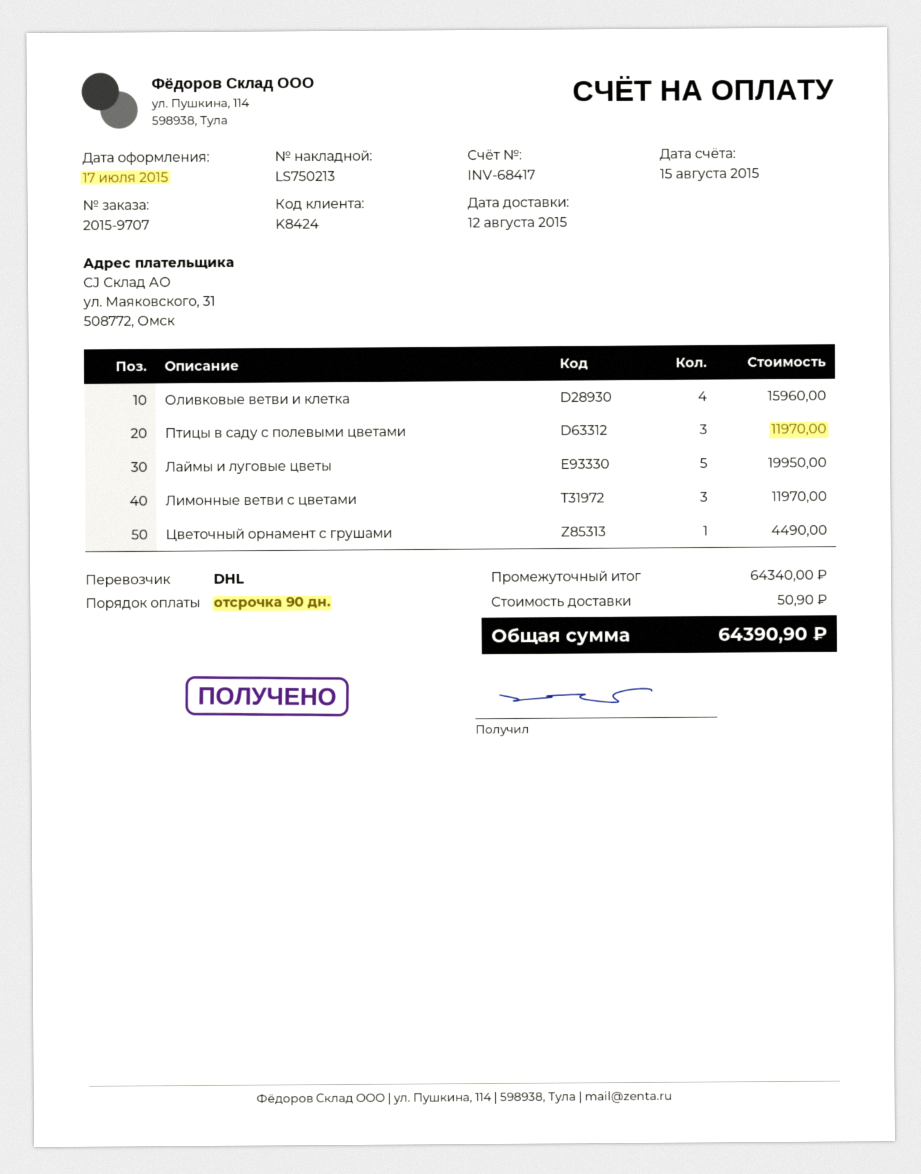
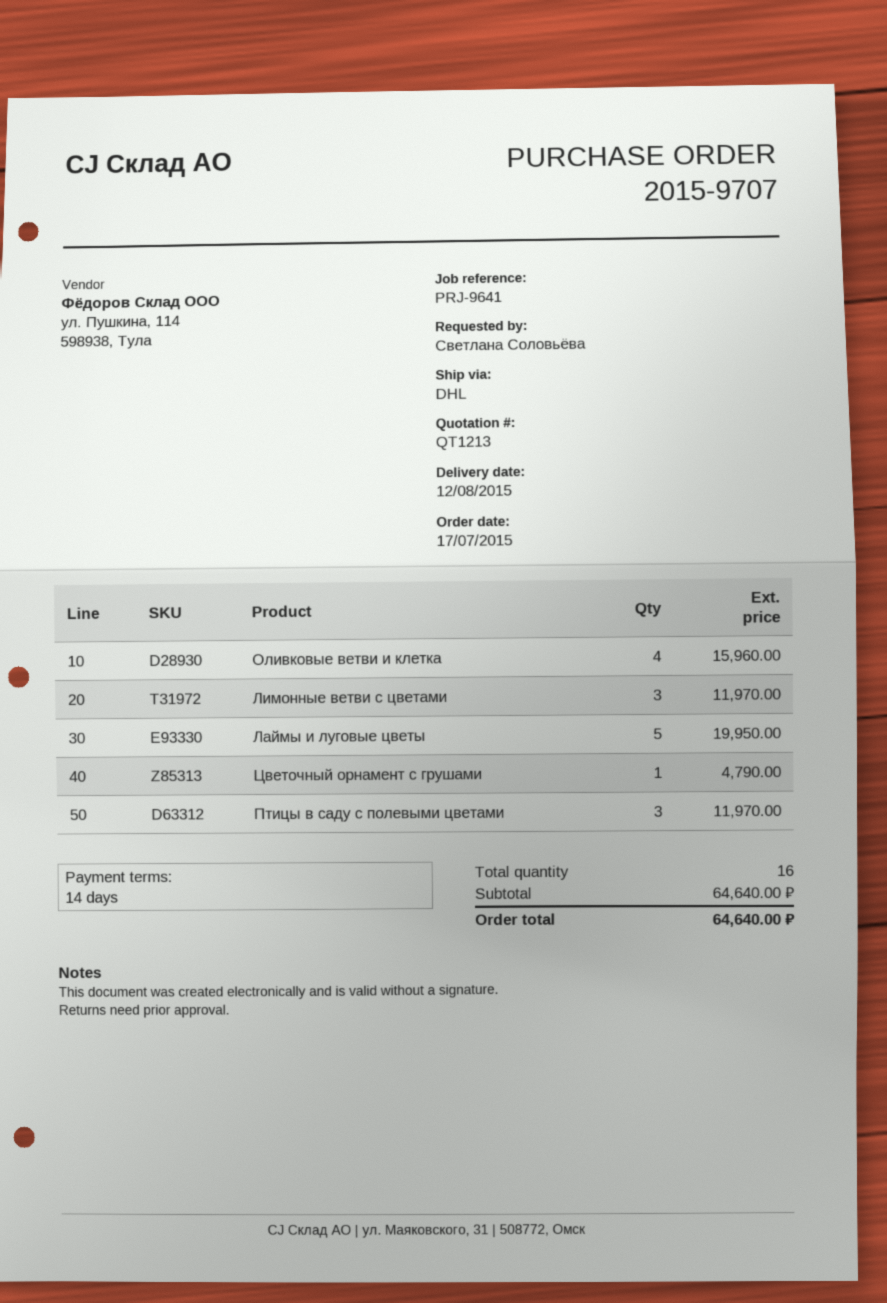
payment terms: 90 days -> 14 days
Цветочный орнамент с грушами: 1 for 4490.00 -> 1 for 4790.00
subtotal: 64340.00 -> 64640.00
shipping: 50.90 -> none
total: 64390.90 -> 64640.00

